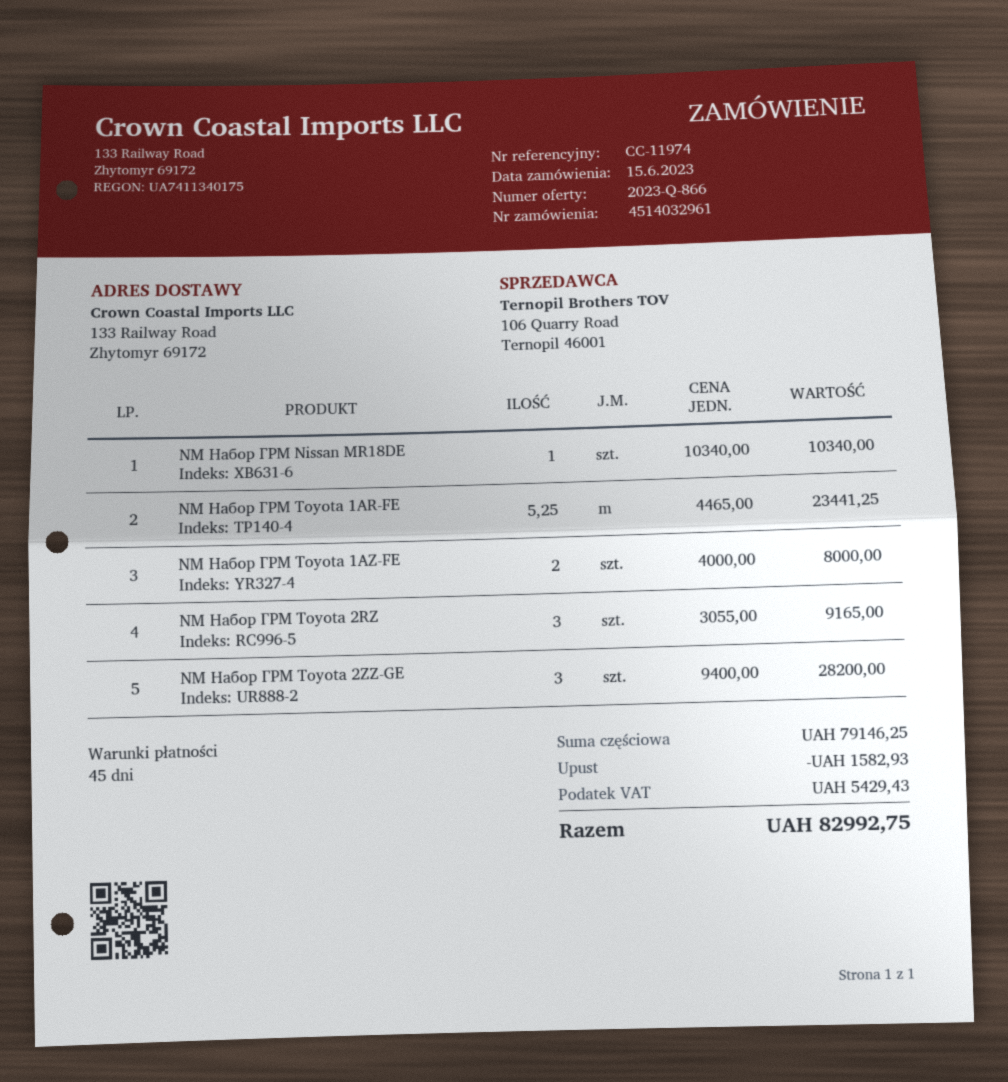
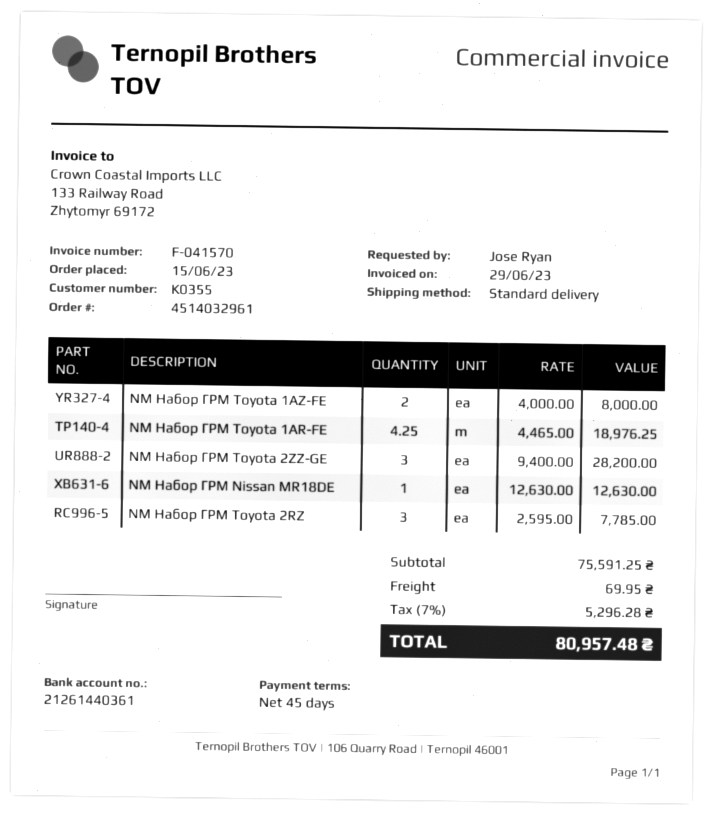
NM Набор ГРМ Nissan MR18DE: 1 x 10340.00 = 10340.00 -> 1 x 12630.00 = 12630.00
NM Набор ГРМ Toyota 1AR-FE: 5.25 x 4465.00 = 23441.25 -> 4.25 x 4465.00 = 18976.25
NM Набор ГРМ Toyota 2RZ: 3 x 3055.00 = 9165.00 -> 3 x 2595.00 = 7785.00
subtotal: 79146.25 -> 75591.25
discount: 1582.93 -> none
shipping: none -> 69.95
tax: 5429.43 -> 5296.28
total: 82992.75 -> 80957.48

